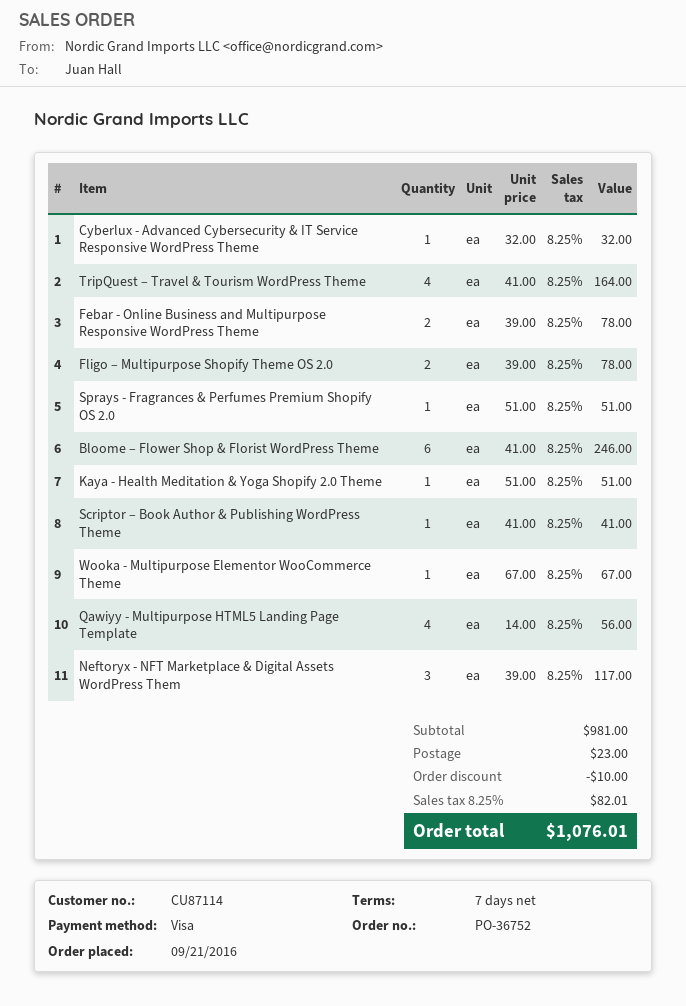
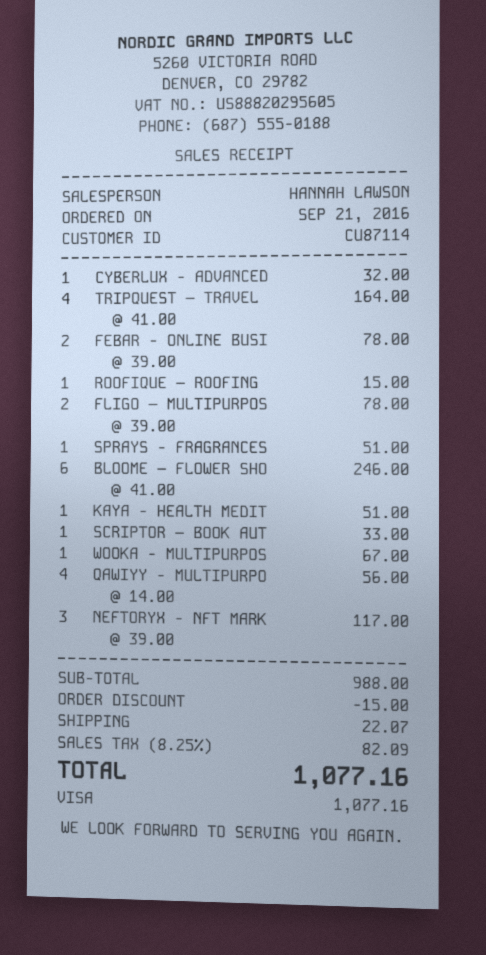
Scriptor – Book Author & Publishing WordPress Theme: 1 x 41.00 = 41.00 -> 1 x 33.00 = 33.00
ROOFIQUE – ROOFING: none -> 1 x 15.00 = 15.00
subtotal: 981.00 -> 988.00
discount: 10.00 -> 15.00
shipping: 23.00 -> 22.07
tax: 8.25% = 82.01 -> 8.25% = 82.09
total: 1076.01 -> 1077.16

